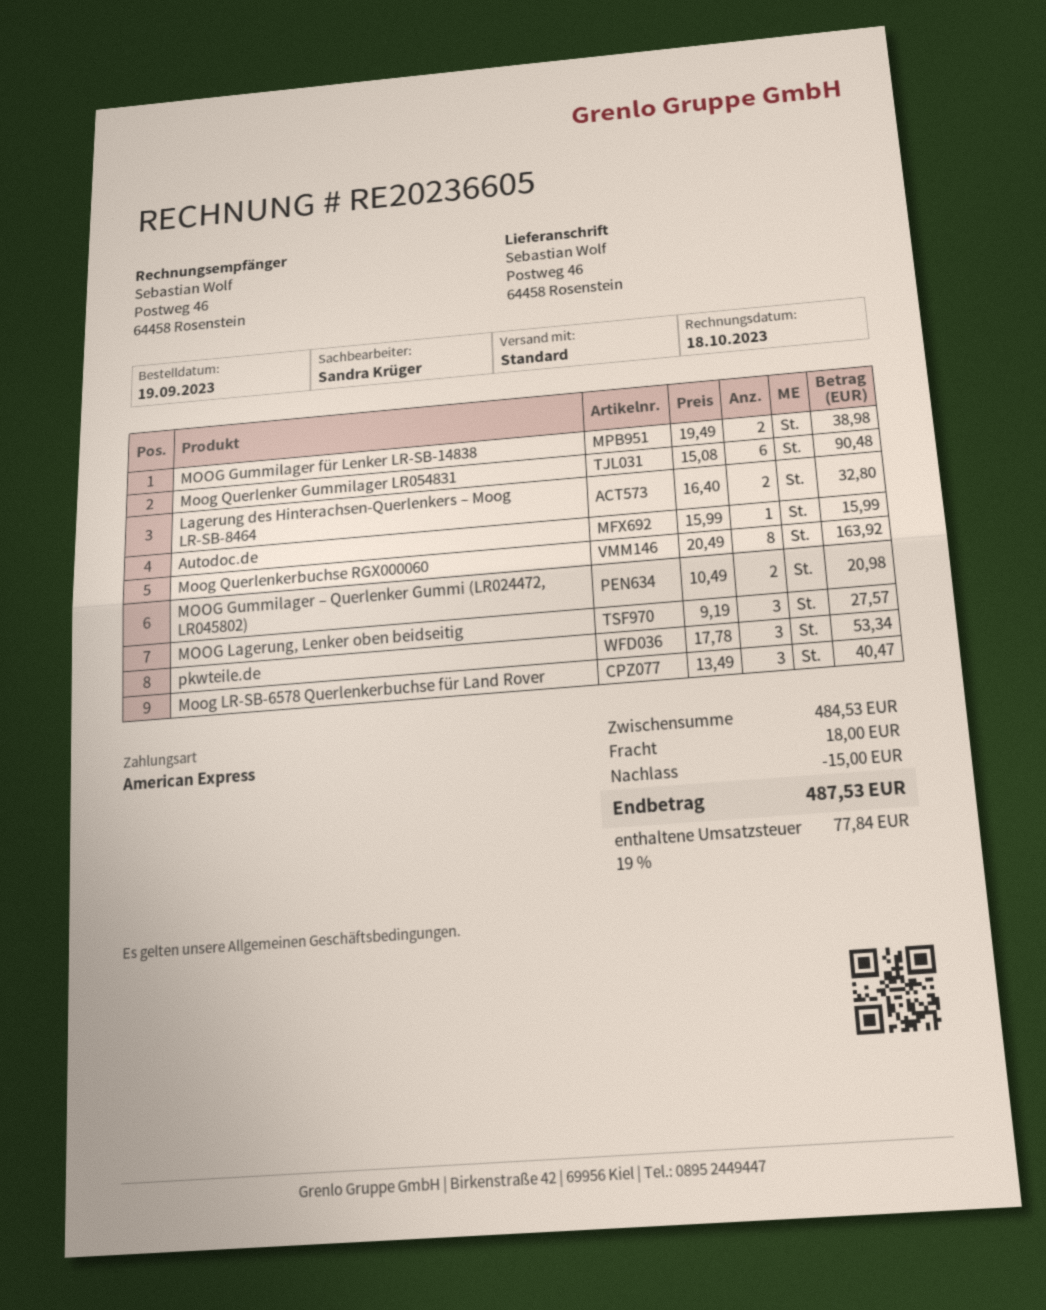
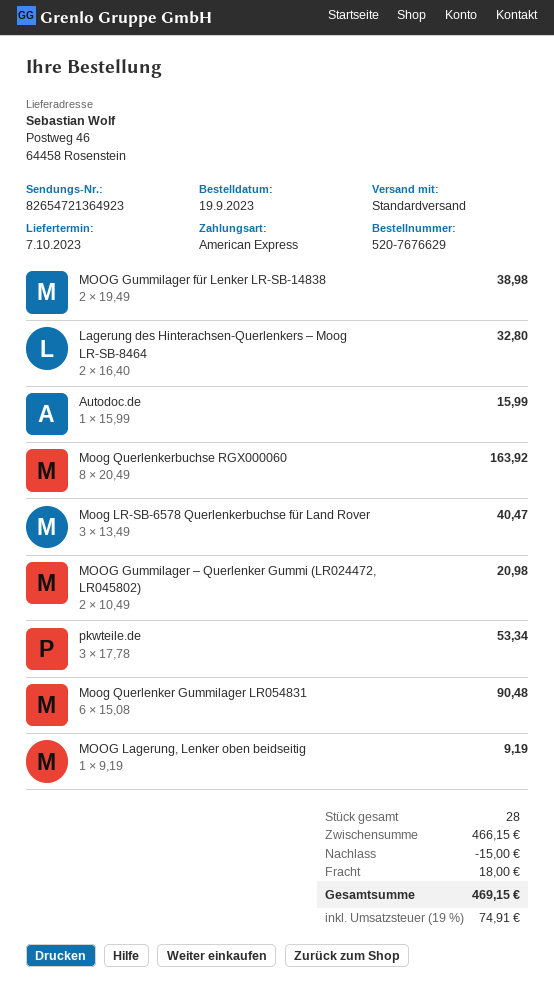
MOOG Lagerung, Lenker oben beidseitig: 3 x 9.19 = 27.57 -> 1 x 9.19 = 9.19
subtotal: 484.53 -> 466.15
tax: 19% = 77.84 -> 19% = 74.91
total: 487.53 -> 469.15

